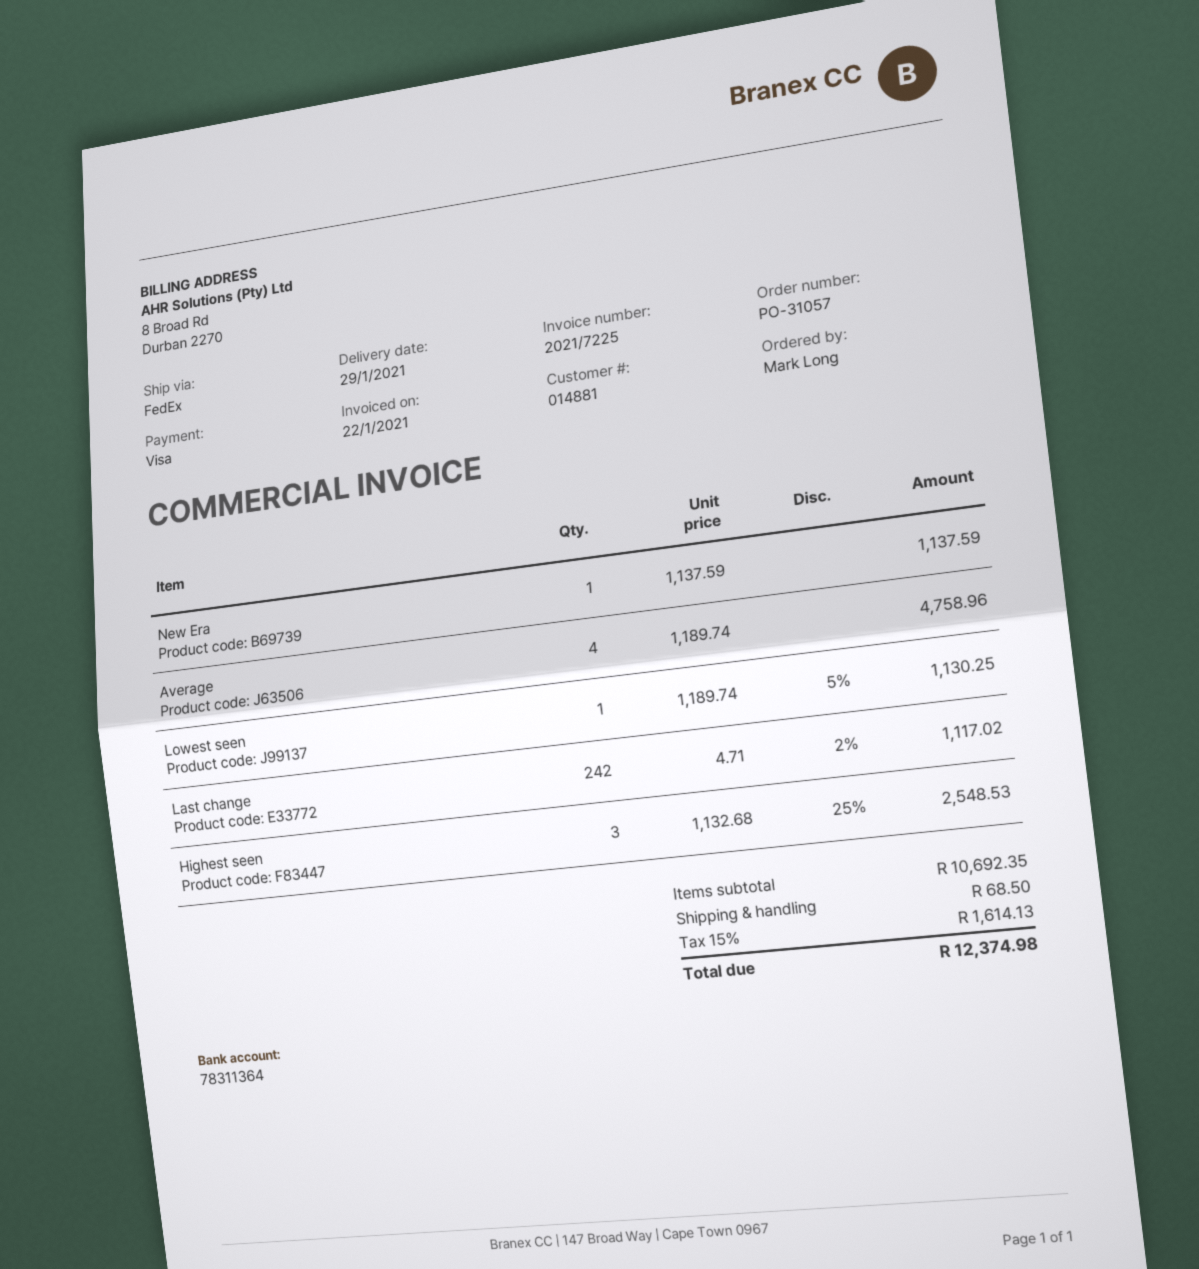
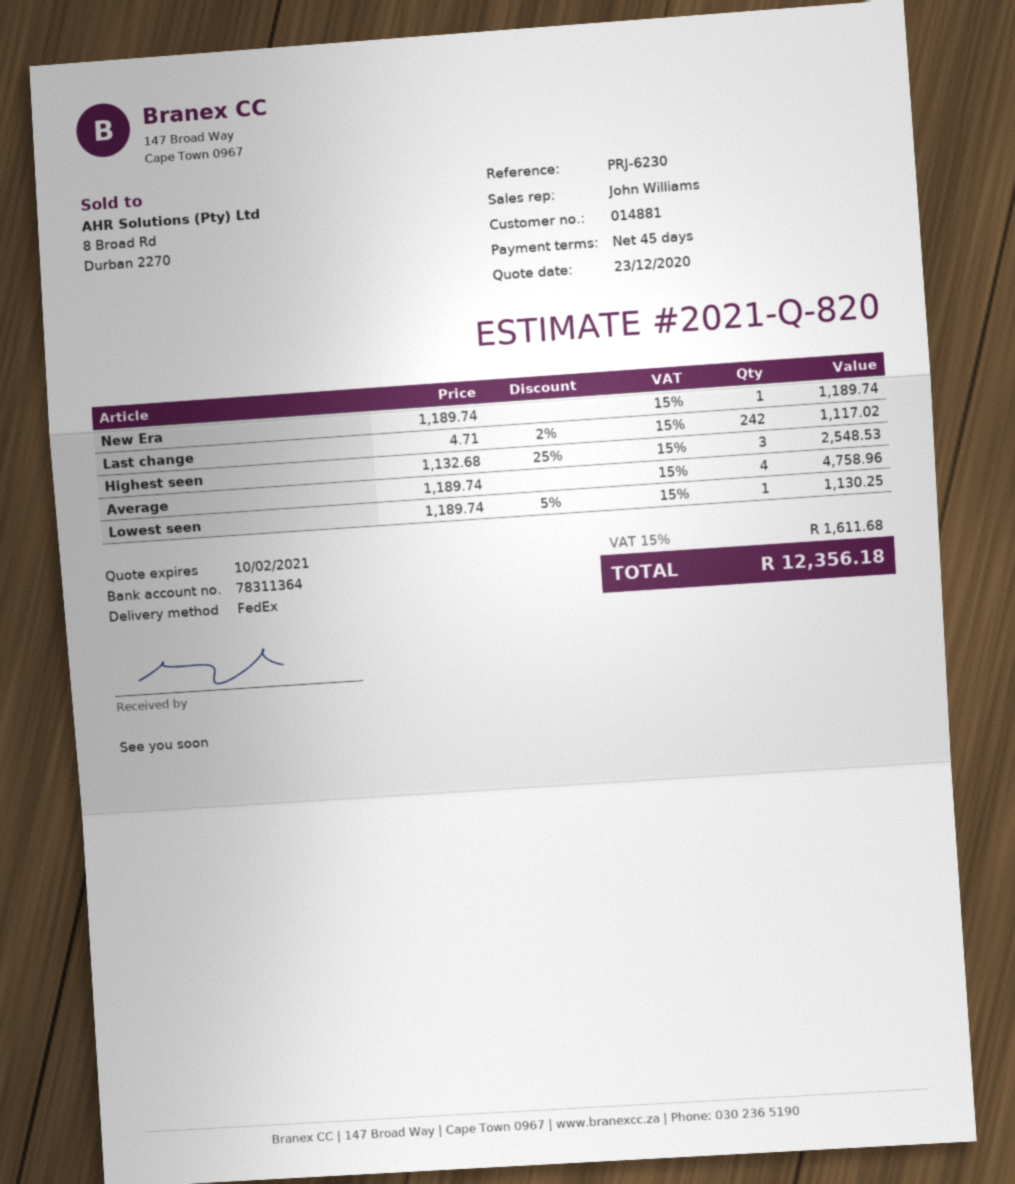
New Era: 1 x 1137.59 = 1137.59 -> 1 x 1189.74 = 1189.74
shipping: 68.50 -> none
tax: 15% = 1614.13 -> 15% = 1611.68
total: 12374.98 -> 12356.18

